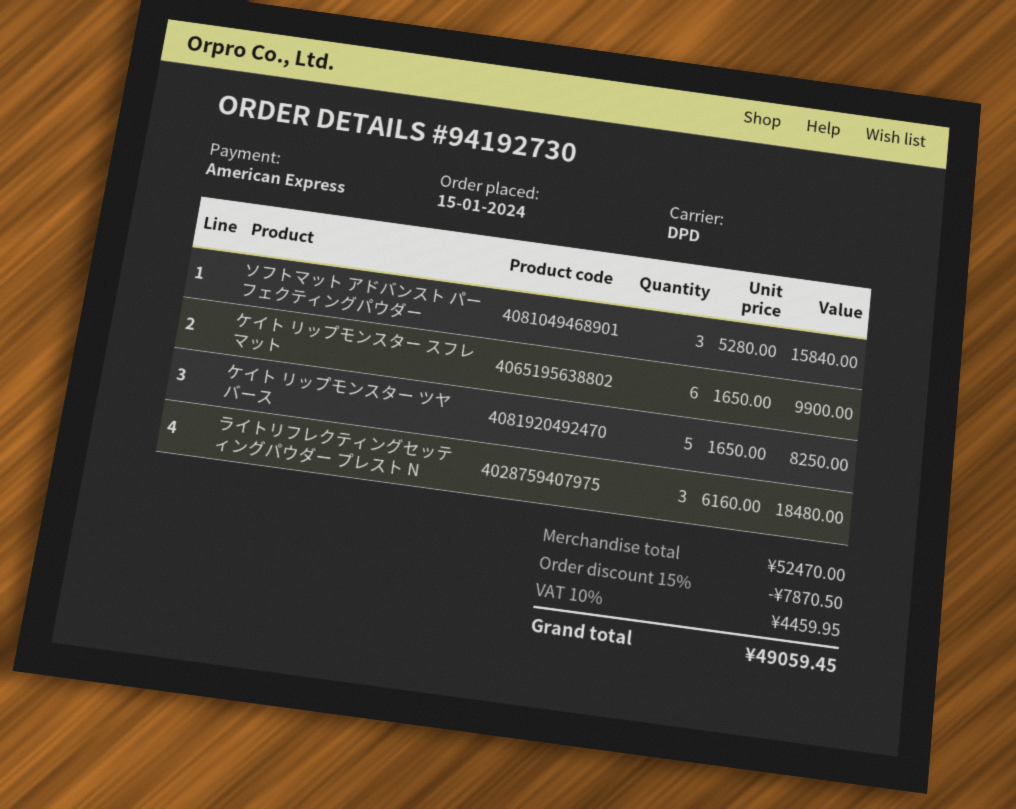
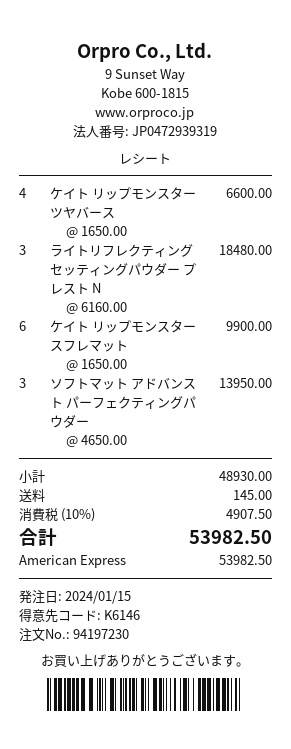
order number: 94192730 -> 94197230
ソフトマット アドバンスト パーフェクティングパウダー: 3 x 5280.00 = 15840.00 -> 3 x 4650.00 = 13950.00
ケイト リップモンスター ツヤバース: 5 x 1650.00 = 8250.00 -> 4 x 1650.00 = 6600.00
subtotal: 52470.00 -> 48930.00
discount: 15% = 7870.50 -> none
shipping: none -> 145.00
tax: 10% = 4459.95 -> 10% = 4907.50
total: 49059.45 -> 53982.50

